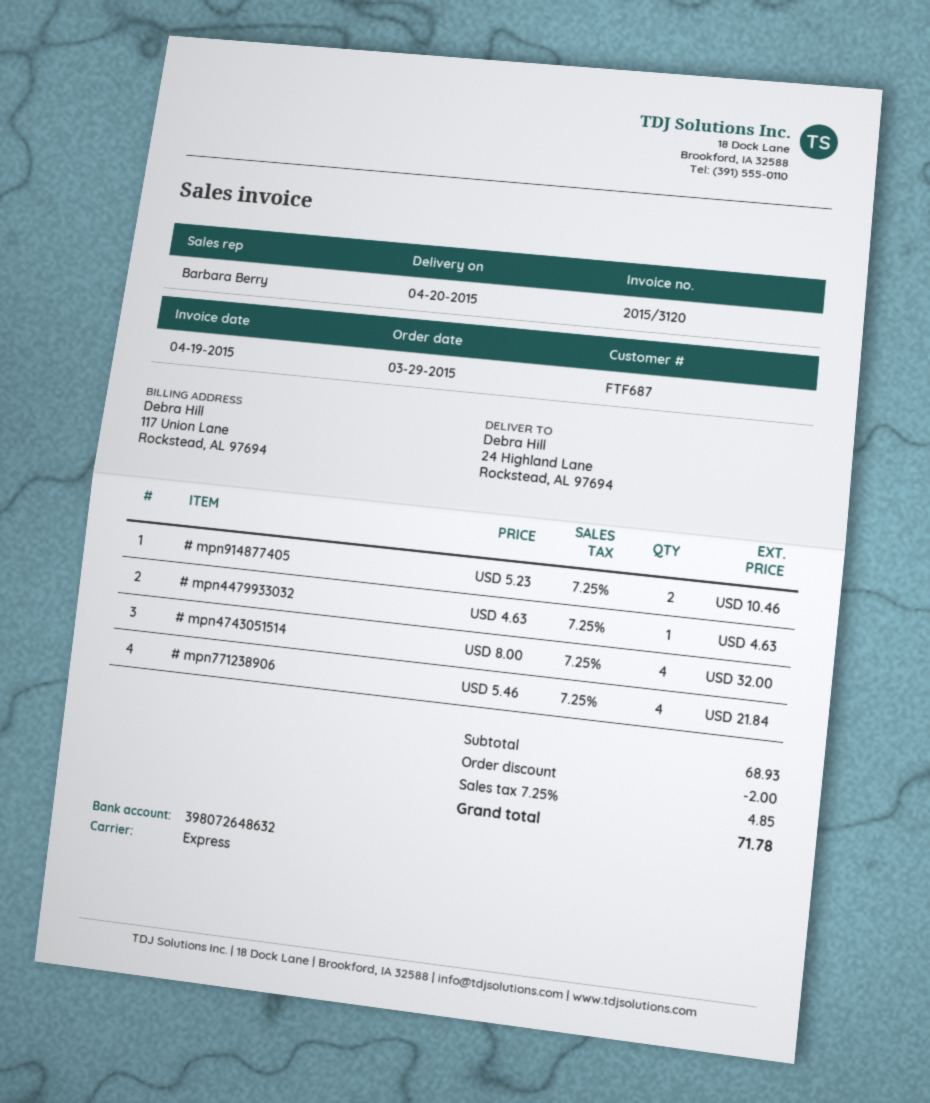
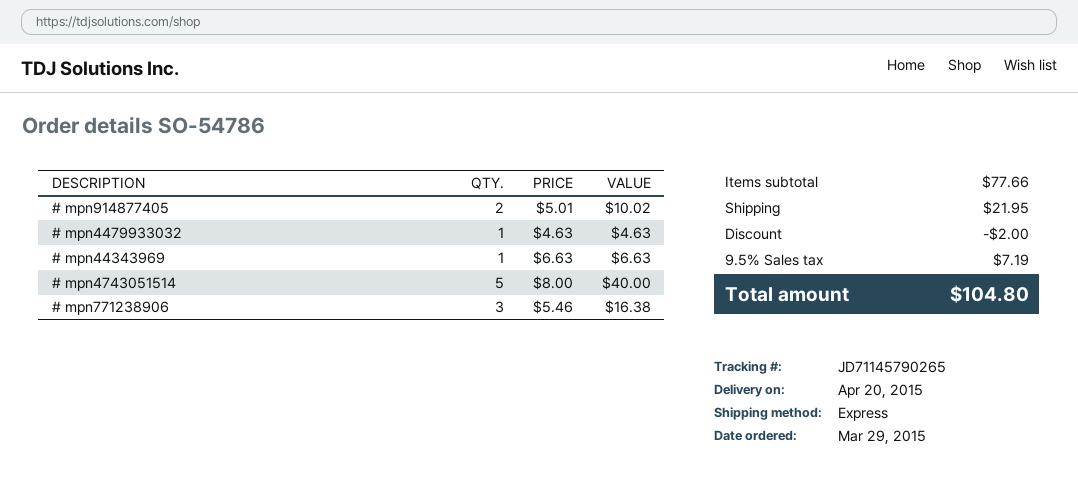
# mpn914877405: 2 x 5.23 = 10.46 -> 2 x 5.01 = 10.02
# mpn4743051514: 4 x 8.00 = 32.00 -> 5 x 8.00 = 40.00
# mpn771238906: 4 x 5.46 = 21.84 -> 3 x 5.46 = 16.38
# mpn44343969: none -> 1 x 6.63 = 6.63
subtotal: 68.93 -> 77.66
shipping: none -> 21.95
tax: 7.25% = 4.85 -> 9.5% = 7.19
total: 71.78 -> 104.80

